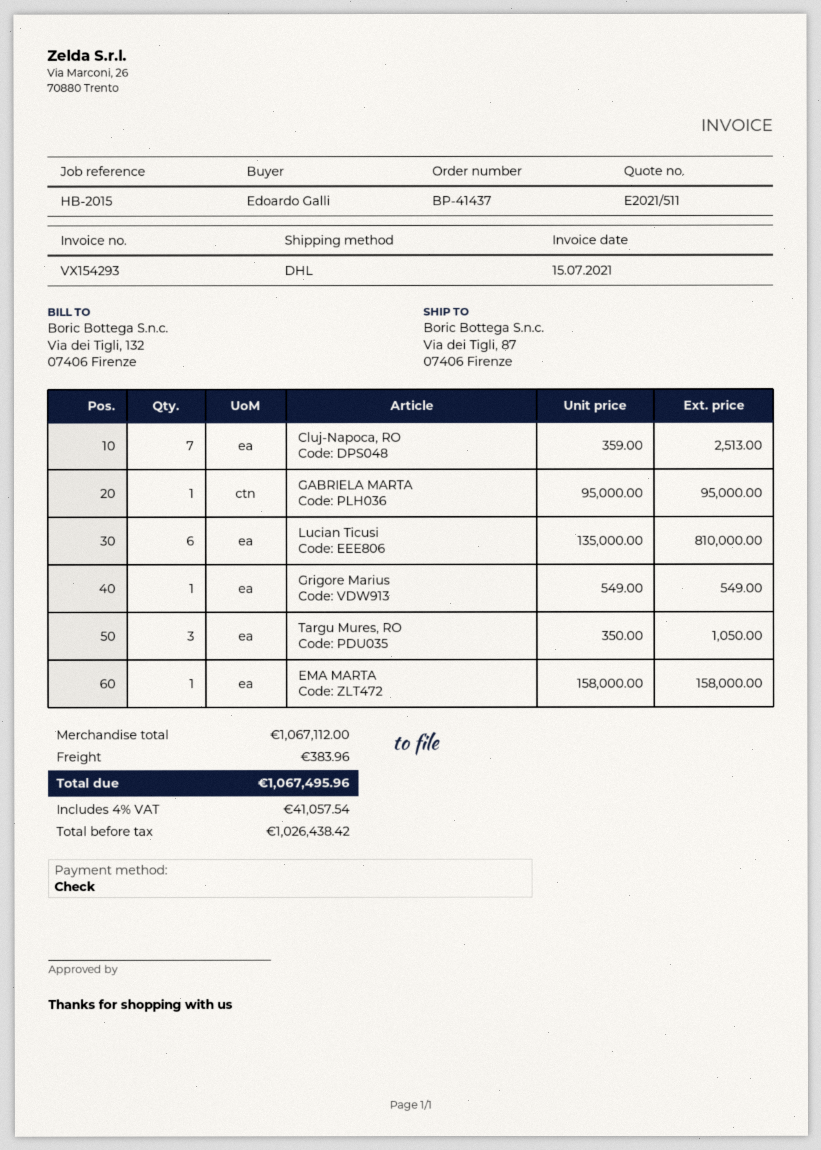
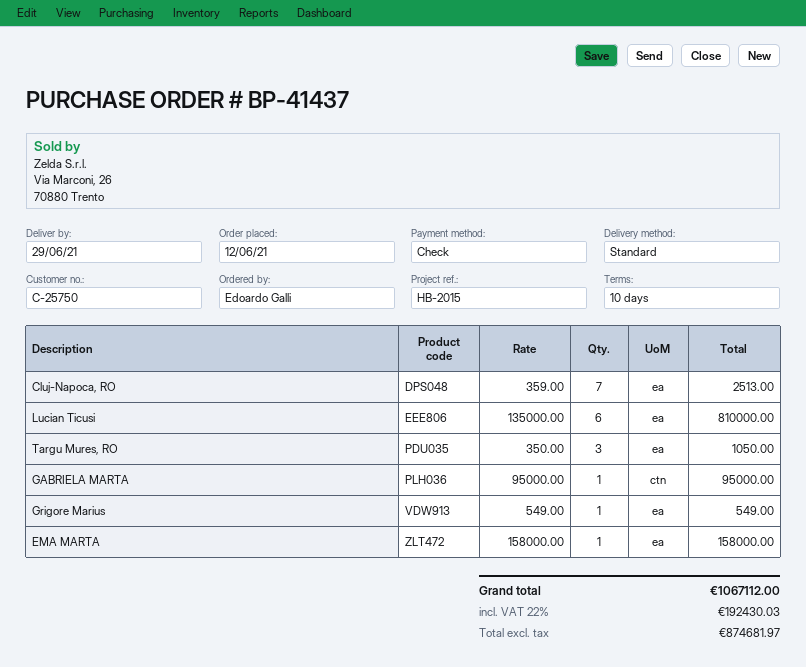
shipping method: DHL -> standard
shipping: 383.96 -> none
net: 1026438.42 -> 874681.97
tax: 4% = 41057.54 -> 22% = 192430.03
total: 1067495.96 -> 1067112.00

